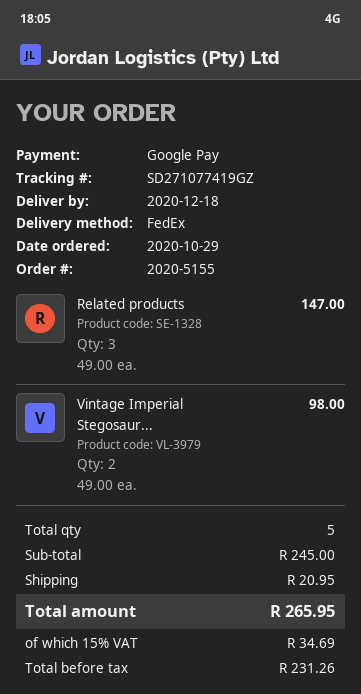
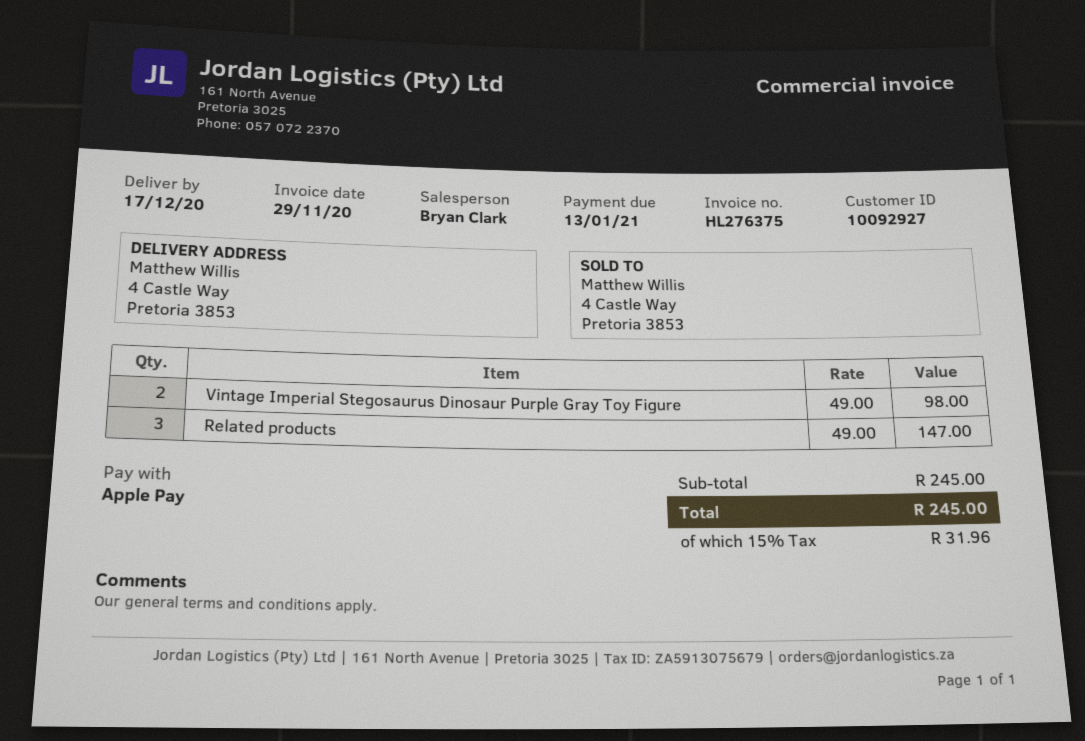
delivery date: 2020-12-18 -> 2020-12-17
payment method: Google Pay -> Apple Pay
shipping: 20.95 -> none
tax: 15% = 34.69 -> 15% = 31.96
total: 265.95 -> 245.00

